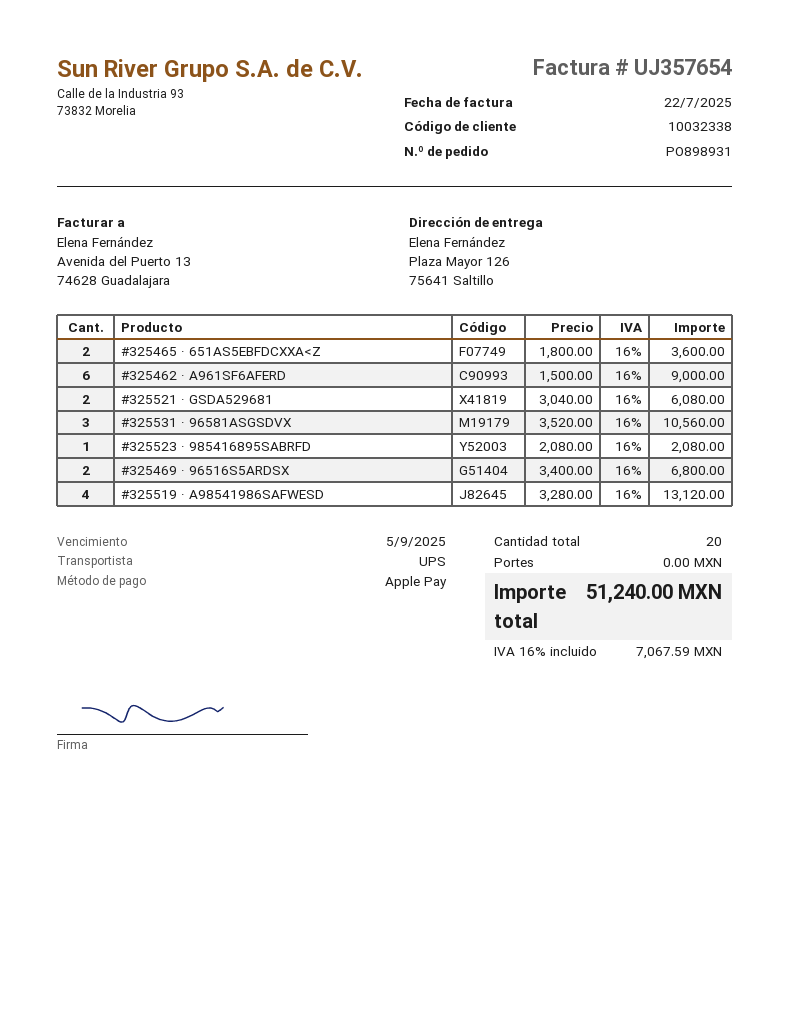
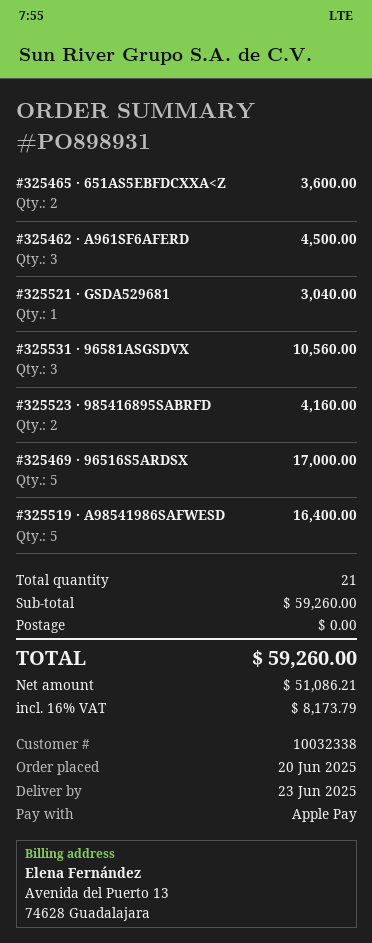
#325462 · A961SF6AFERD: 6 for 9000.00 -> 3 for 4500.00
#325521 · GSDA529681: 2 for 6080.00 -> 1 for 3040.00
#325523 · 985416895SABRFD: 1 for 2080.00 -> 2 for 4160.00
#325469 · 96516S5ARDSX: 2 for 6800.00 -> 5 for 17000.00
#325519 · A98541986SAFWESD: 4 for 13120.00 -> 5 for 16400.00
total quantity: 20 -> 21
tax: 16% = 7067.59 -> 16% = 8173.79
total: 51240.00 -> 59260.00

